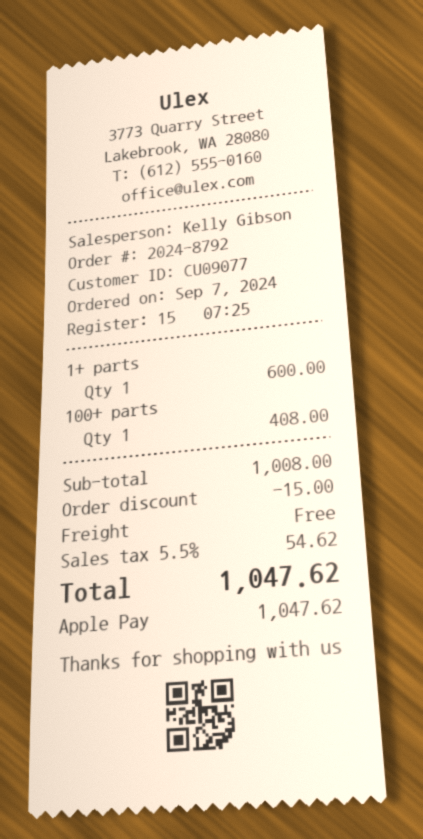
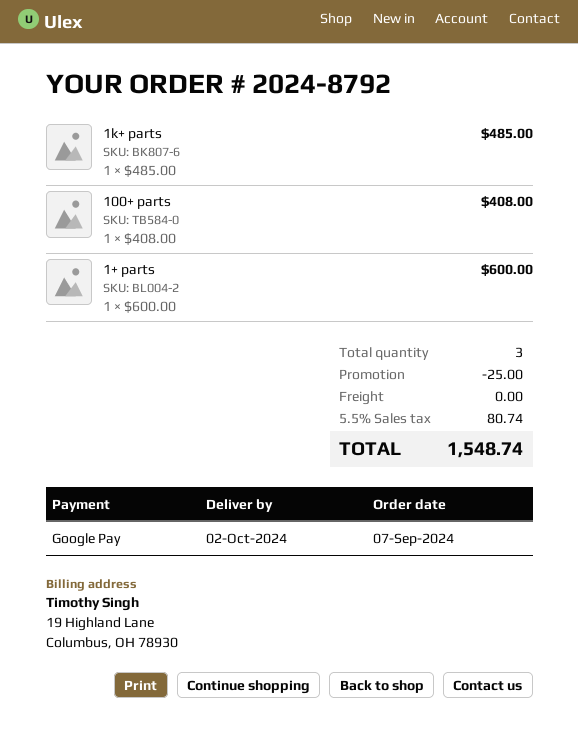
payment method: Apple Pay -> Google Pay
1k+ parts: none -> 1 for 485.00
discount: 15.00 -> 25.00
tax: 5.5% = 54.62 -> 5.5% = 80.74
total: 1047.62 -> 1548.74

